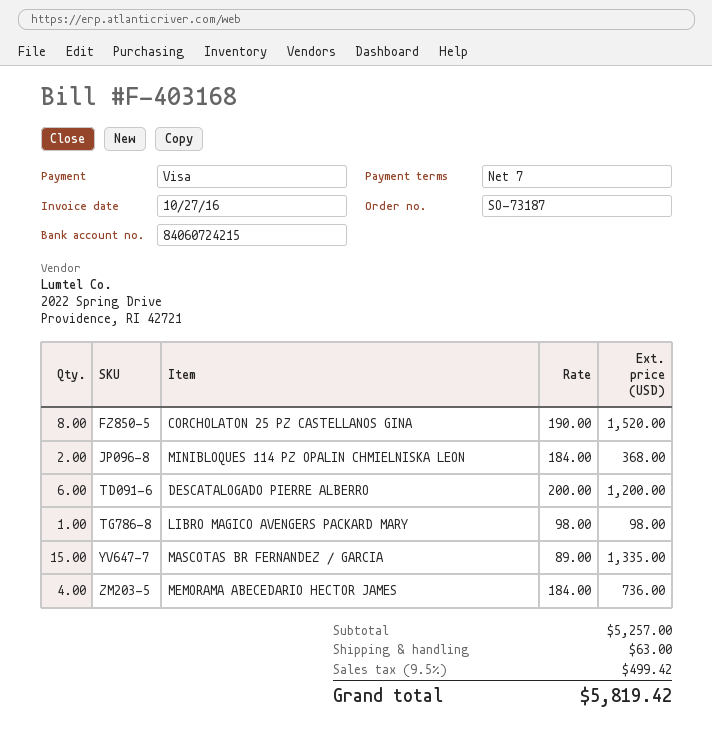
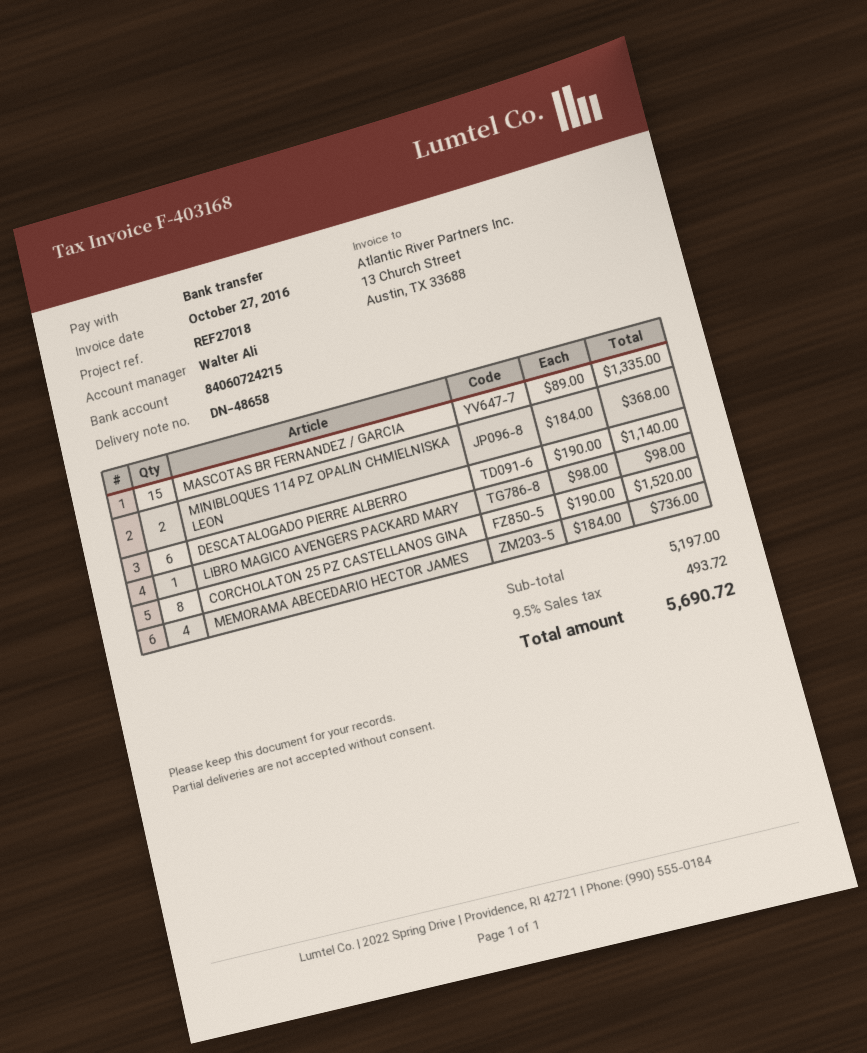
payment method: Visa -> bank transfer
DESCATALOGADO PIERRE ALBERRO: 6 x 200.00 = 1200.00 -> 6 x 190.00 = 1140.00
subtotal: 5257.00 -> 5197.00
shipping: 63.00 -> none
tax: 9.5% = 499.42 -> 9.5% = 493.72
total: 5819.42 -> 5690.72

